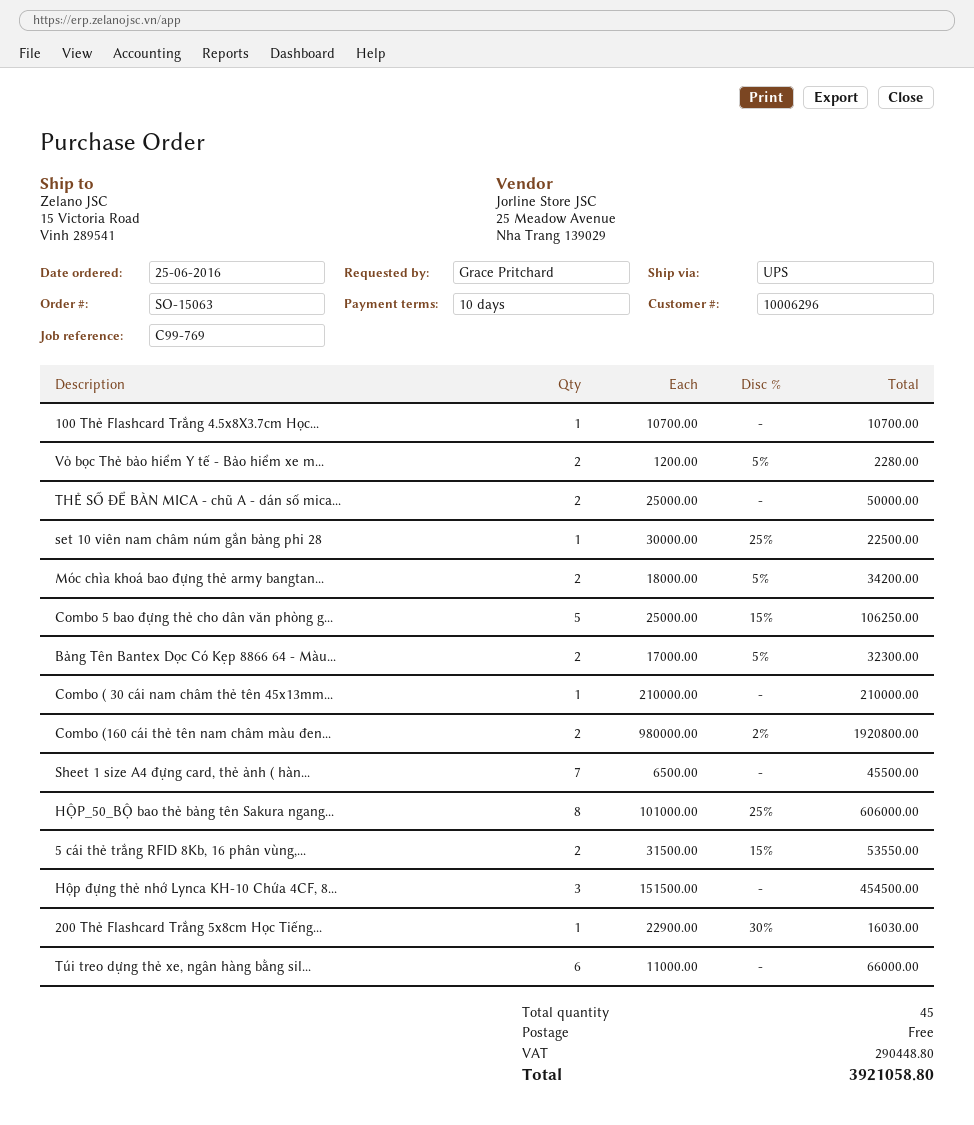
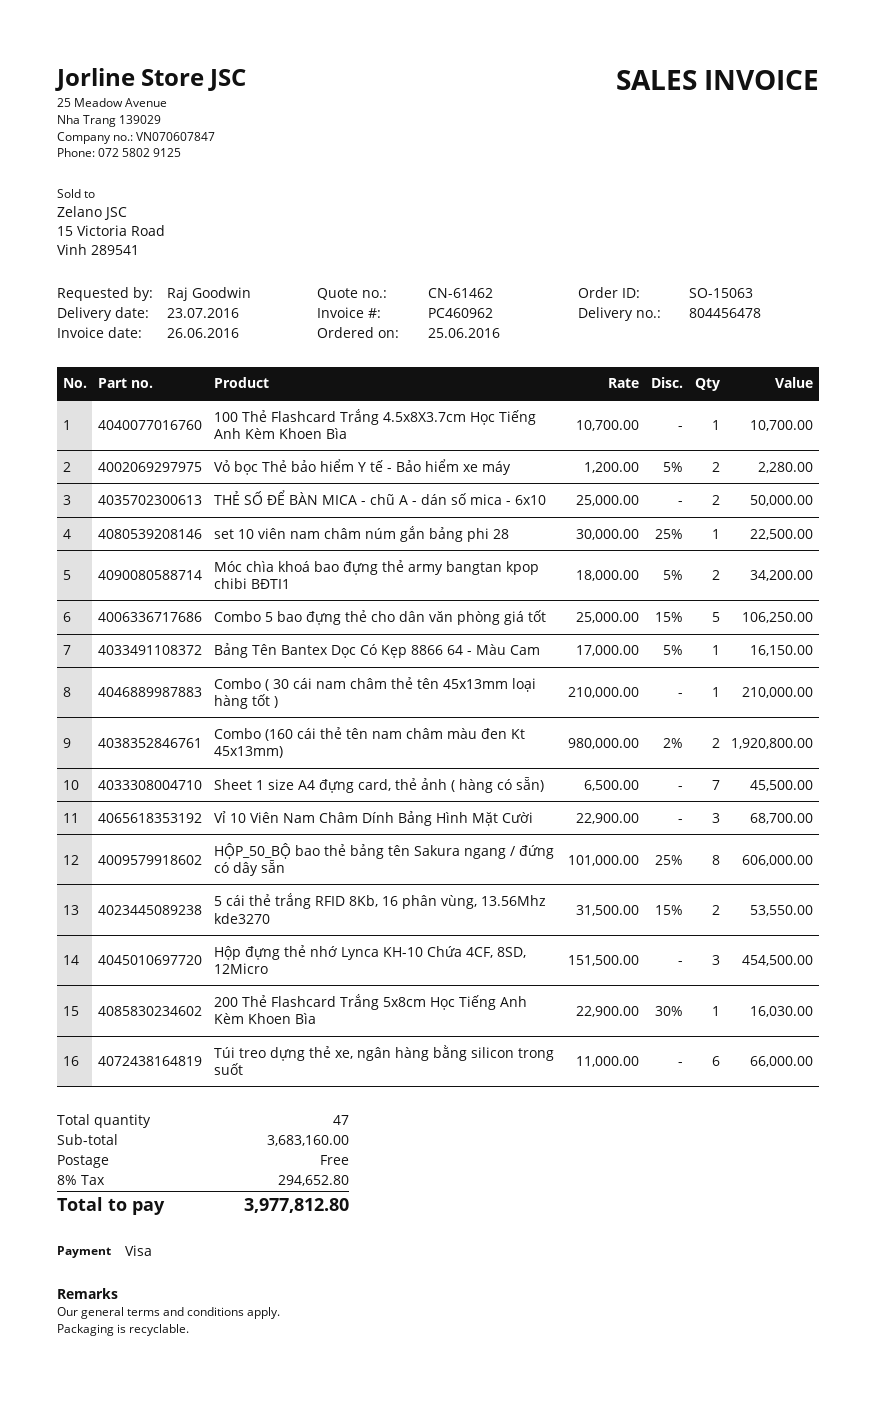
ordered by: Grace Pritchard -> Raj Goodwin
Bảng Tên Bantex Dọc Có Kẹp 8866 64 - Màu...: 2 x 17000.00 - 5% = 32300.00 -> 1 x 17000.00 - 5% = 16150.00
Vỉ 10 Viên Nam Châm Dính Bảng Hình Mặt Cười: none -> 3 x 22900.00 = 68700.00
total quantity: 45 -> 47
tax: 290448.80 -> 294652.80
total: 3921058.80 -> 3977812.80

